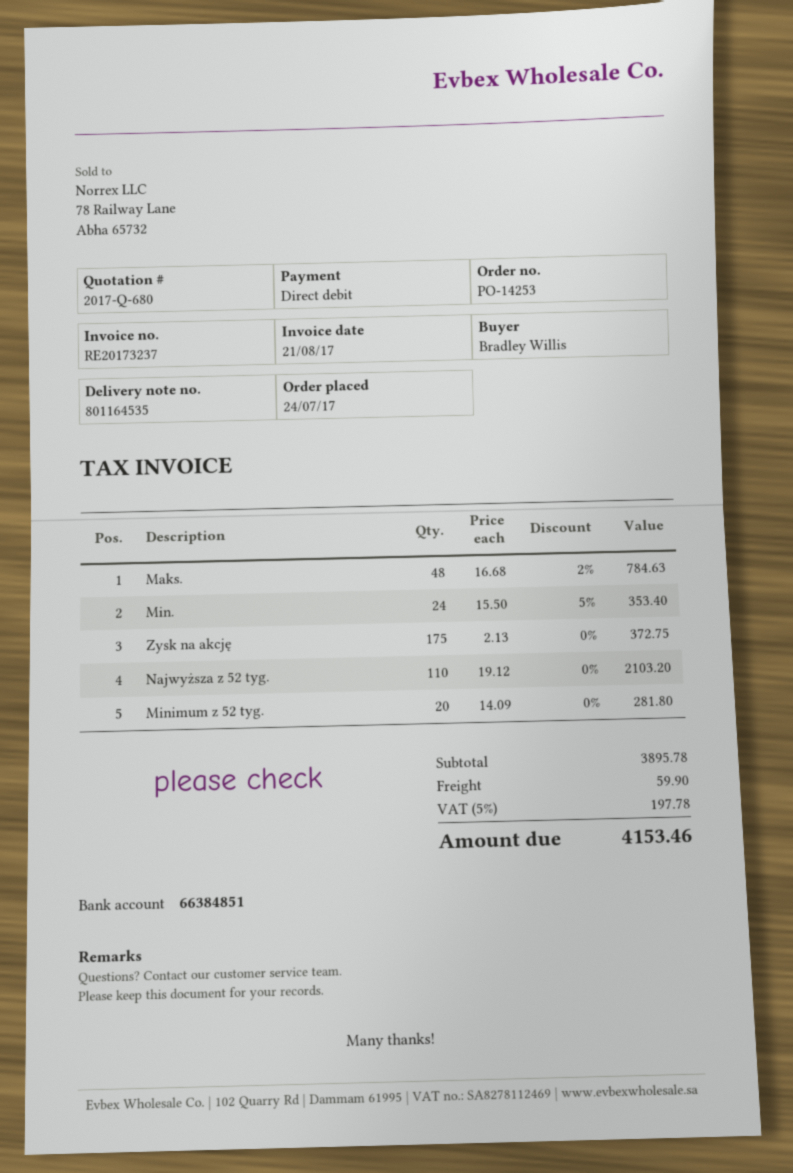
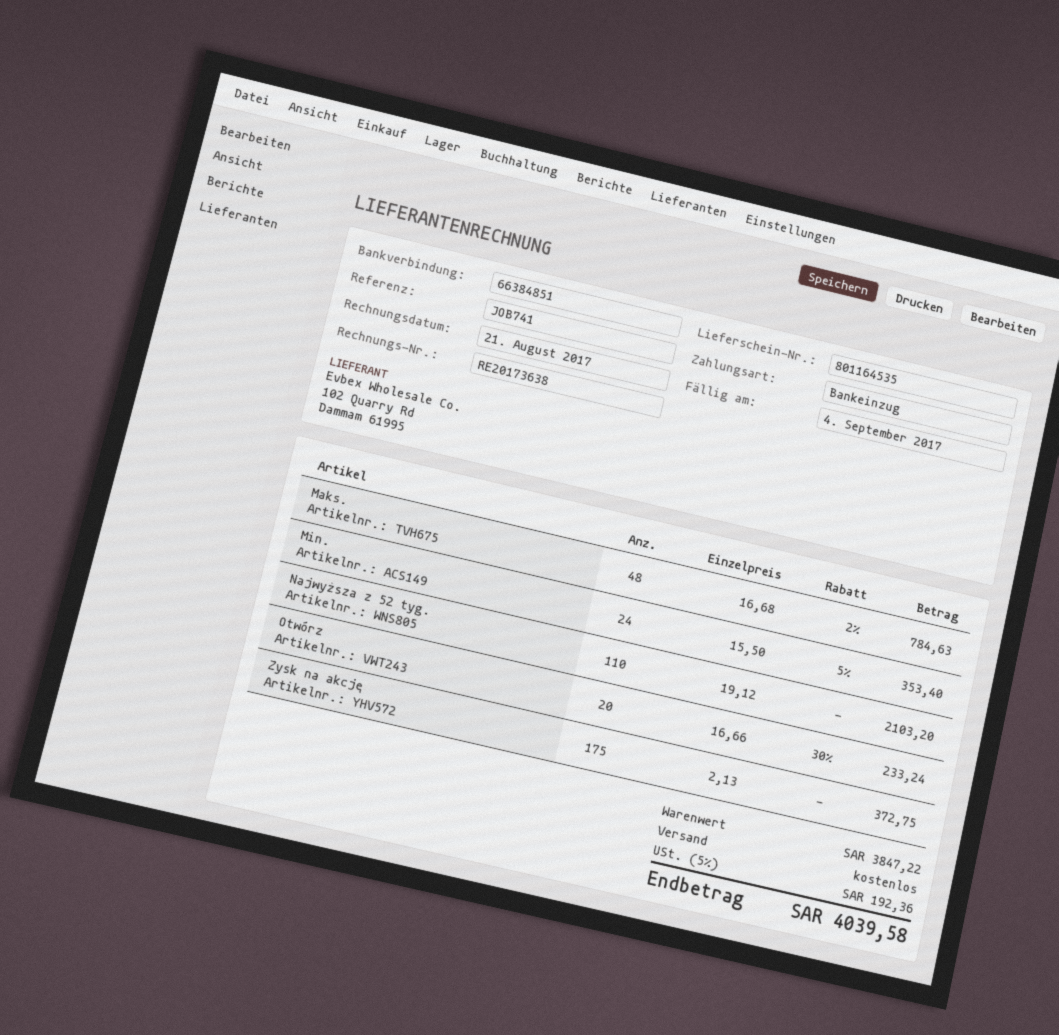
invoice number: RE20173237 -> RE20173638
Minimum z 52 tyg.: 20 x 14.09 = 281.80 -> none
Otwórz: none -> 20 x 16.66 - 30% = 233.24
subtotal: 3895.78 -> 3847.22
shipping: 59.90 -> 0.00
tax: 5% = 197.78 -> 5% = 192.36
total: 4153.46 -> 4039.58

